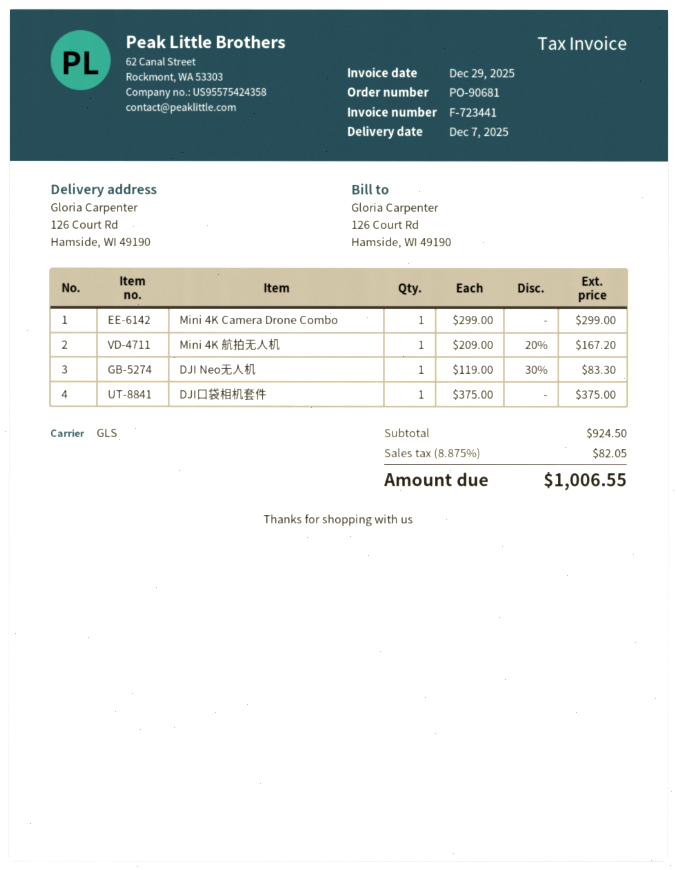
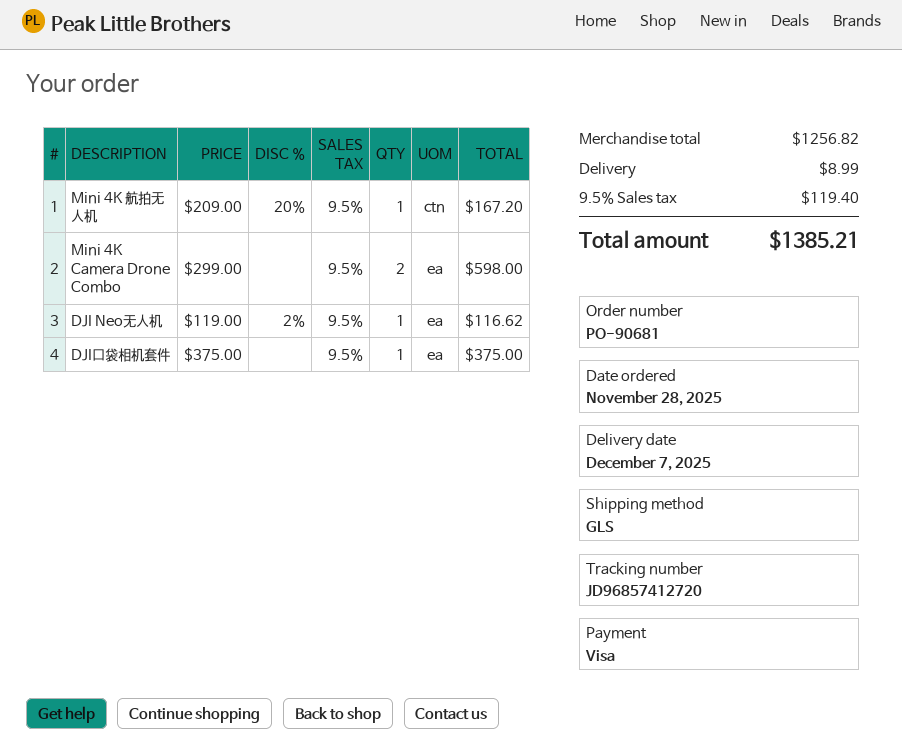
Mini 4K Camera Drone Combo: 1 x 299.00 = 299.00 -> 2 x 299.00 = 598.00
DJI Neo无人机: 1 x 119.00 - 30% = 83.30 -> 1 x 119.00 - 2% = 116.62
subtotal: 924.50 -> 1256.82
shipping: none -> 8.99
tax: 8.875% = 82.05 -> 9.5% = 119.40
total: 1006.55 -> 1385.21

